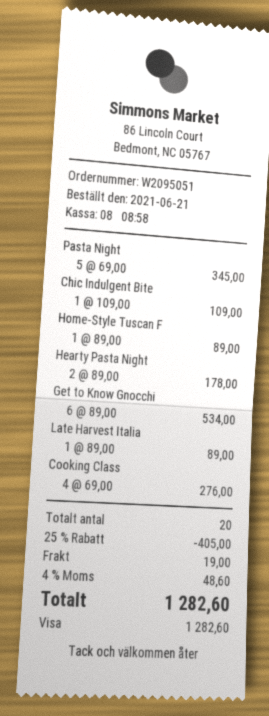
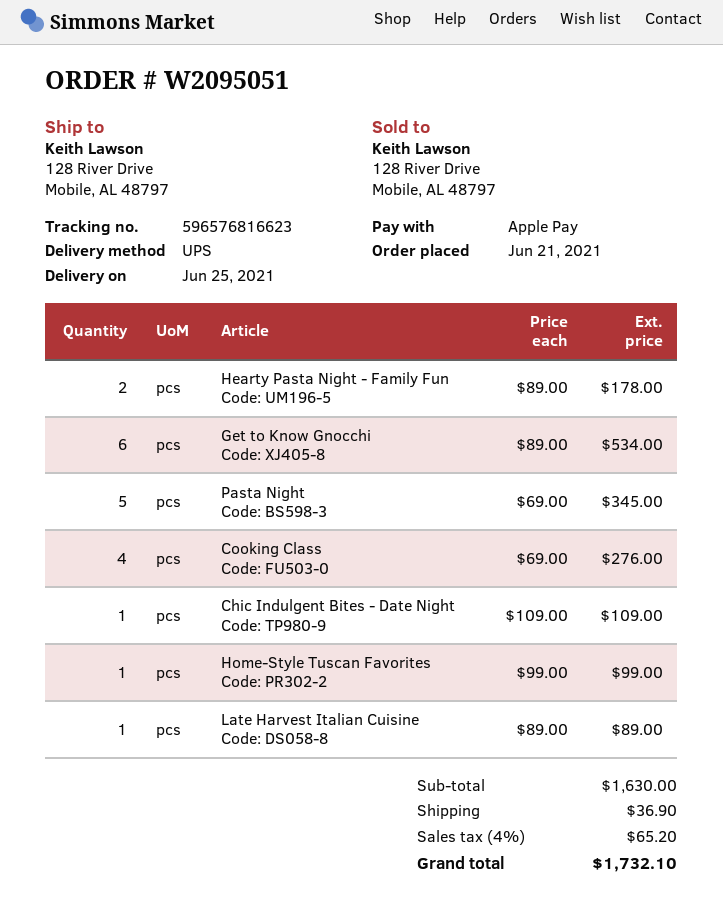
payment method: Visa -> Apple Pay
Home-Style Tuscan F: 1 x 89.00 = 89.00 -> 1 x 99.00 = 99.00
discount: 25% = 405.00 -> none
shipping: 19.00 -> 36.90
tax: 4% = 48.60 -> 4% = 65.20
total: 1282.60 -> 1732.10

